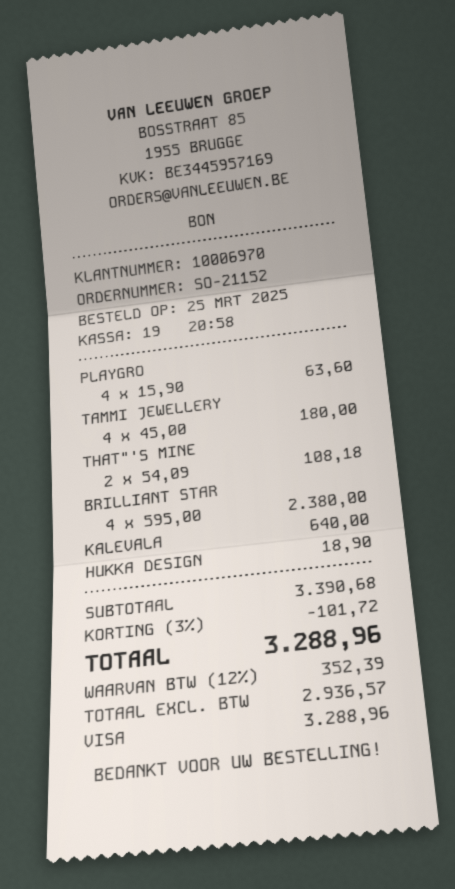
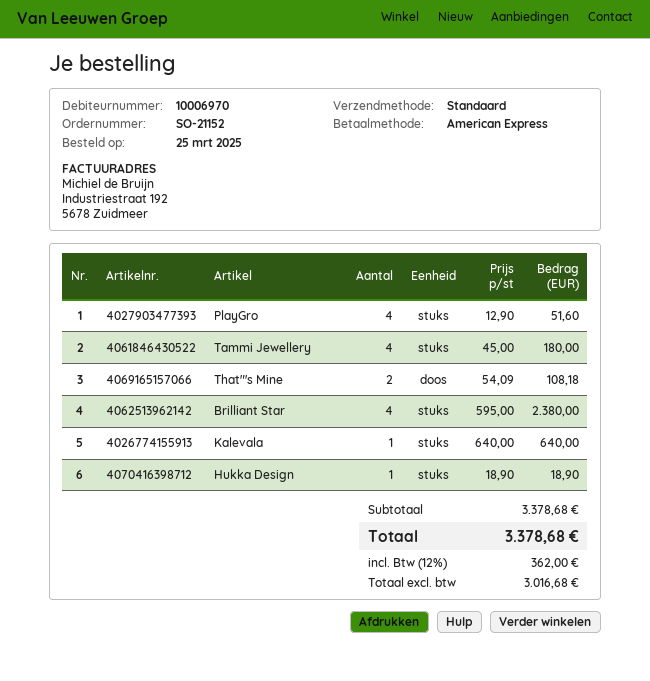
payment method: Visa -> American Express
PLAYGRO: 4 x 15.90 = 63.60 -> 4 x 12.90 = 51.60
subtotal: 3390.68 -> 3378.68
discount: 3% = 101.72 -> none
net: 2936.57 -> 3016.68
tax: 12% = 352.39 -> 12% = 362.00
total: 3288.96 -> 3378.68

